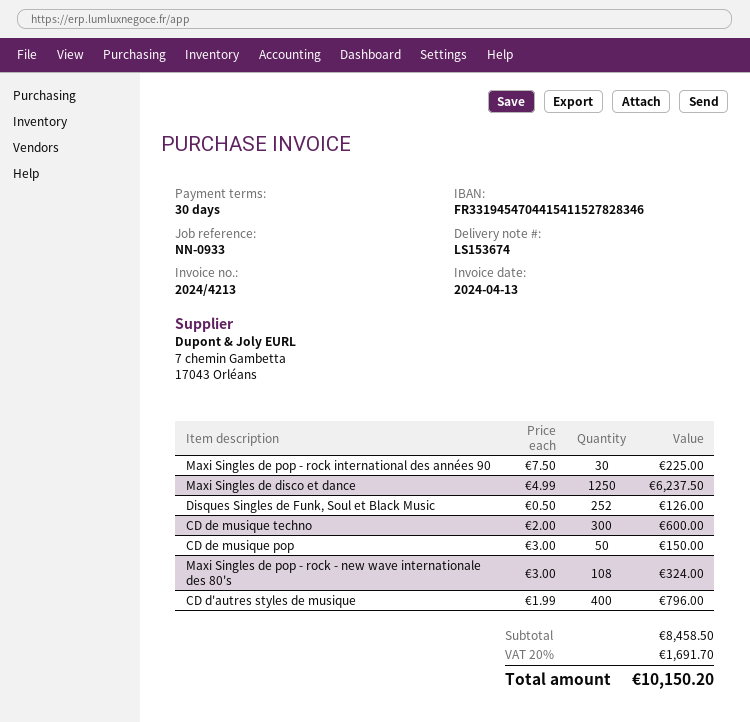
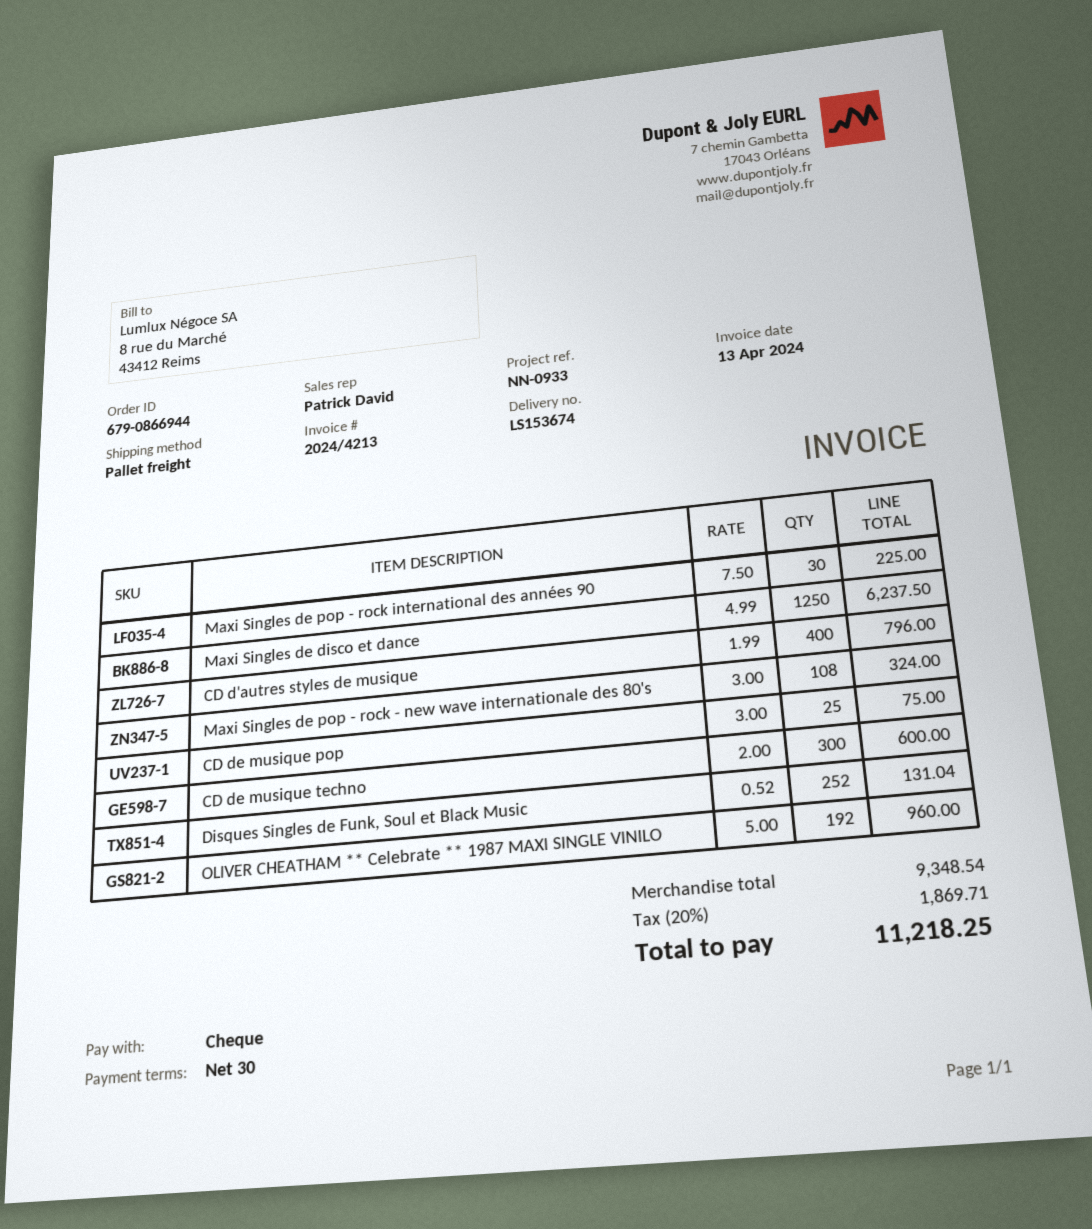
Disques Singles de Funk, Soul et Black Music: 252 x 0.50 = 126.00 -> 252 x 0.52 = 131.04
CD de musique pop: 50 x 3.00 = 150.00 -> 25 x 3.00 = 75.00
OLIVER CHEATHAM ** Celebrate ** 1987 MAXI SINGLE VINILO: none -> 192 x 5.00 = 960.00
subtotal: 8458.50 -> 9348.54
tax: 20% = 1691.70 -> 20% = 1869.71
total: 10150.20 -> 11218.25

